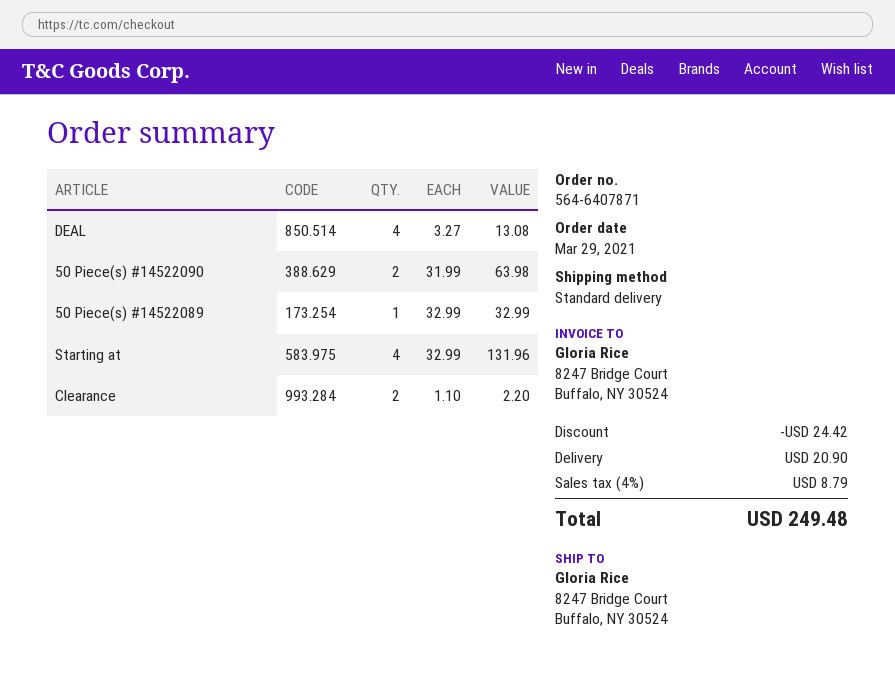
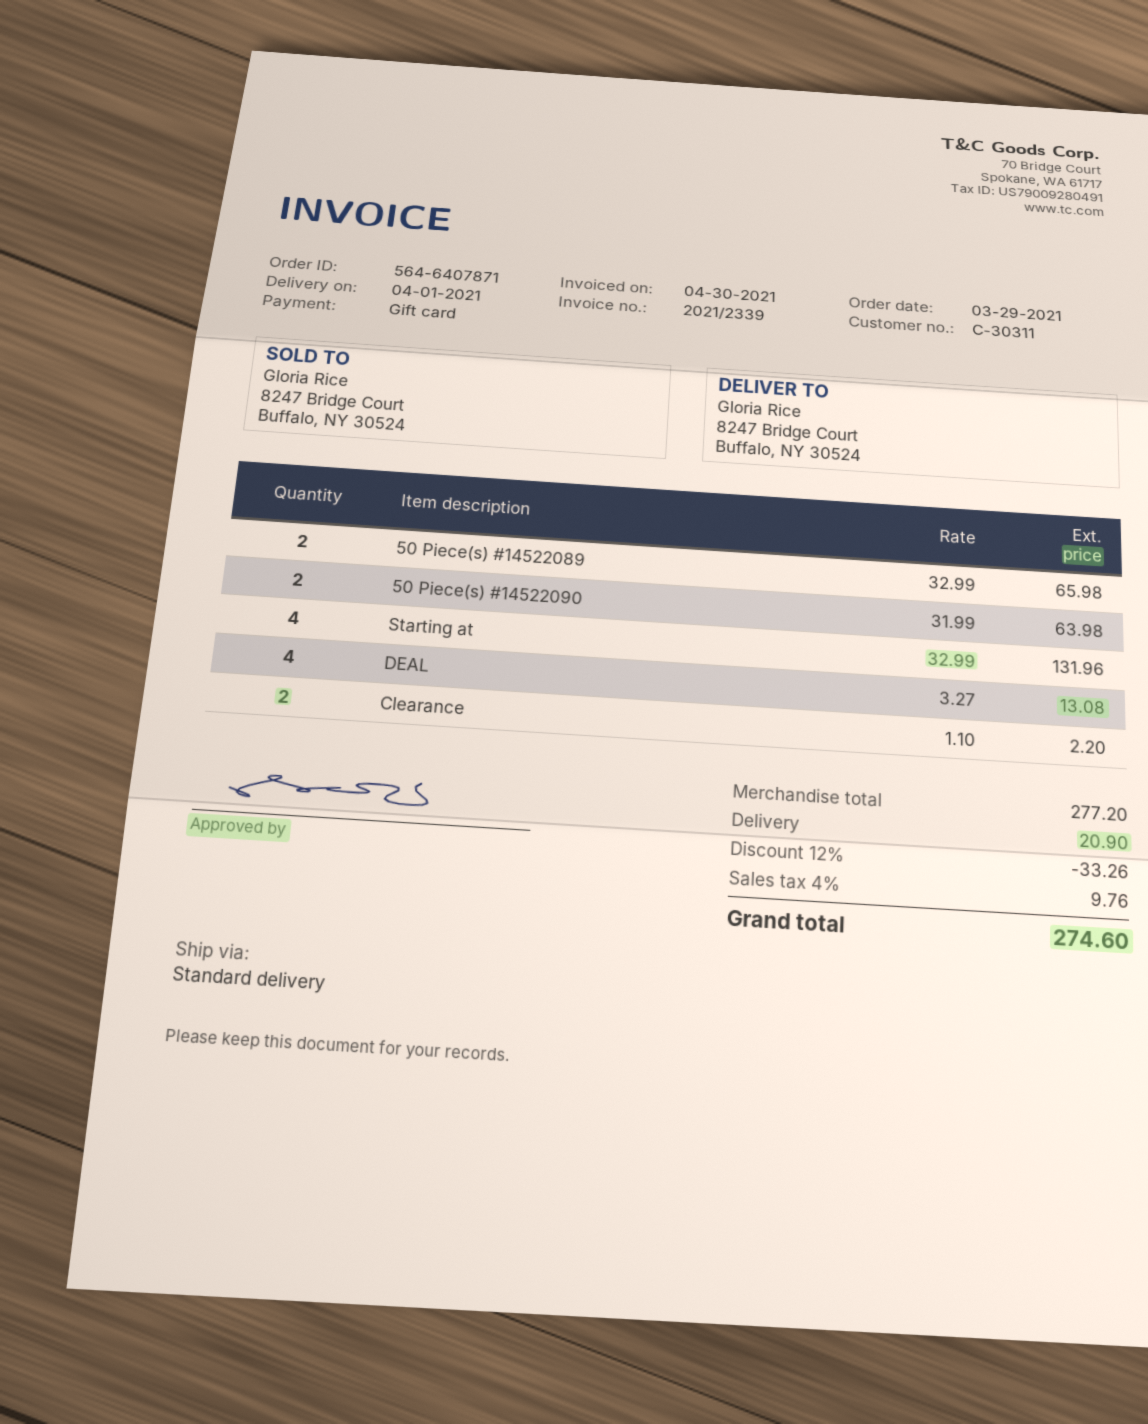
50 Piece(s) #14522089: 1 x 32.99 = 32.99 -> 2 x 32.99 = 65.98
discount: 24.42 -> 33.26
tax: 4% = 8.79 -> 4% = 9.76
total: 249.48 -> 274.60

